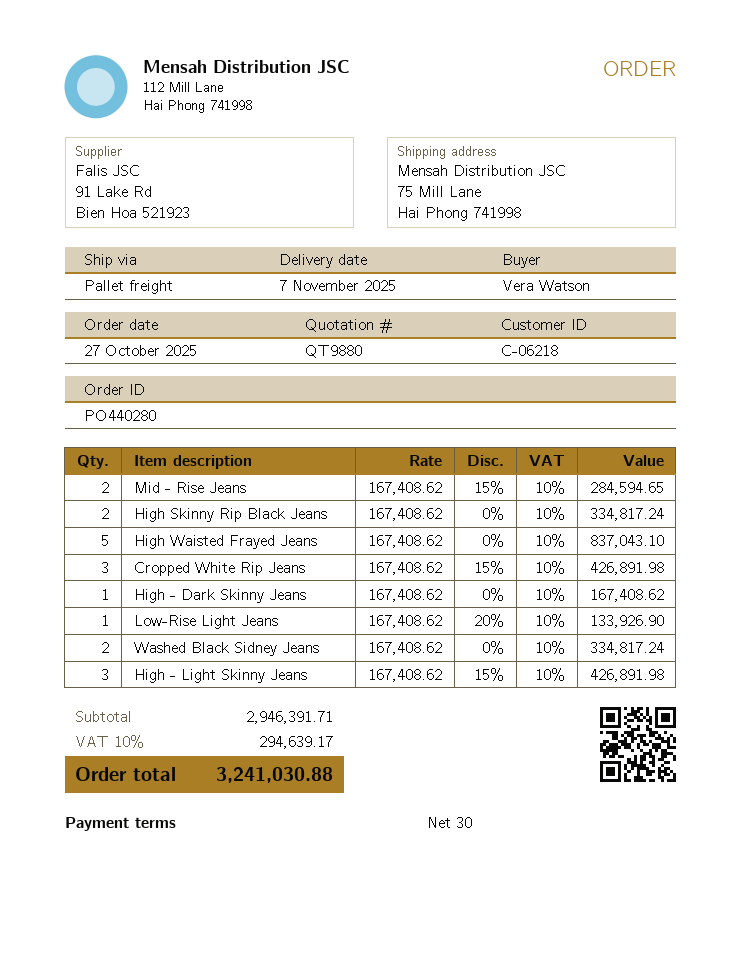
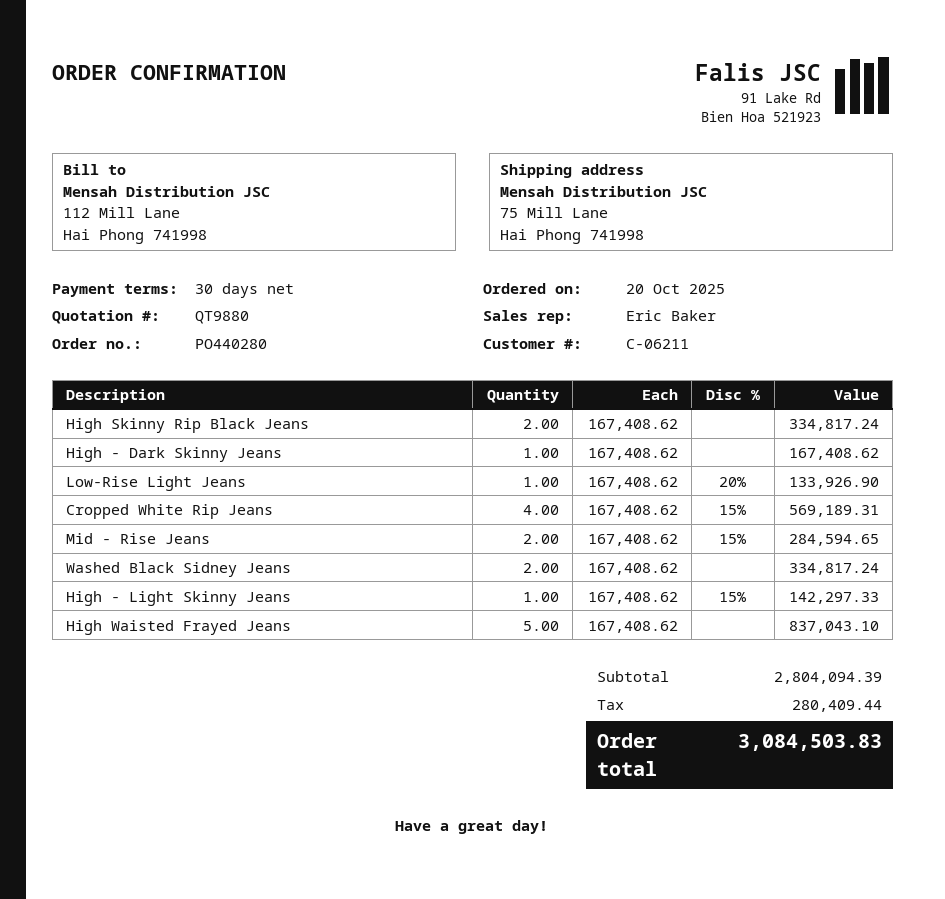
order date: 2025-10-27 -> 2025-10-20
customer number: C-06218 -> C-06211
Cropped White Rip Jeans: 3 x 167408.62 - 15% = 426891.98 -> 4 x 167408.62 - 15% = 569189.31
High - Light Skinny Jeans: 3 x 167408.62 - 15% = 426891.98 -> 1 x 167408.62 - 15% = 142297.33
subtotal: 2946391.71 -> 2804094.39
tax: 294639.17 -> 280409.44
total: 3241030.88 -> 3084503.83

